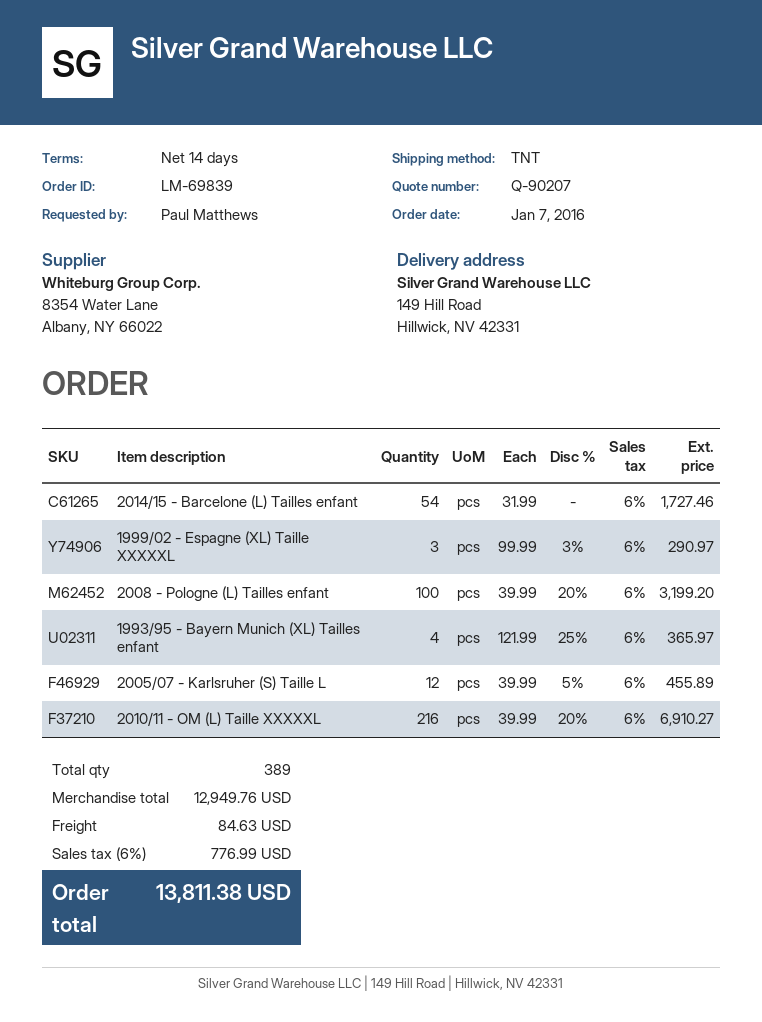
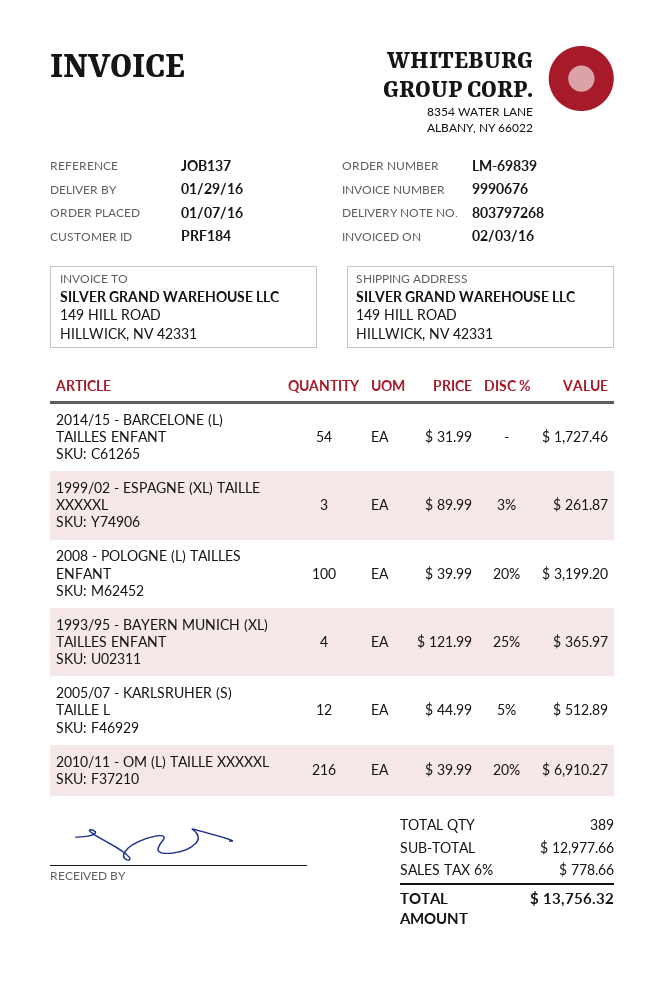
1999/02 - Espagne (XL) Taille XXXXXL: 3 x 99.99 - 3% = 290.97 -> 3 x 89.99 - 3% = 261.87
2005/07 - Karlsruher (S) Taille L: 12 x 39.99 - 5% = 455.89 -> 12 x 44.99 - 5% = 512.89
subtotal: 12949.76 -> 12977.66
shipping: 84.63 -> none
tax: 6% = 776.99 -> 6% = 778.66
total: 13811.38 -> 13756.32

